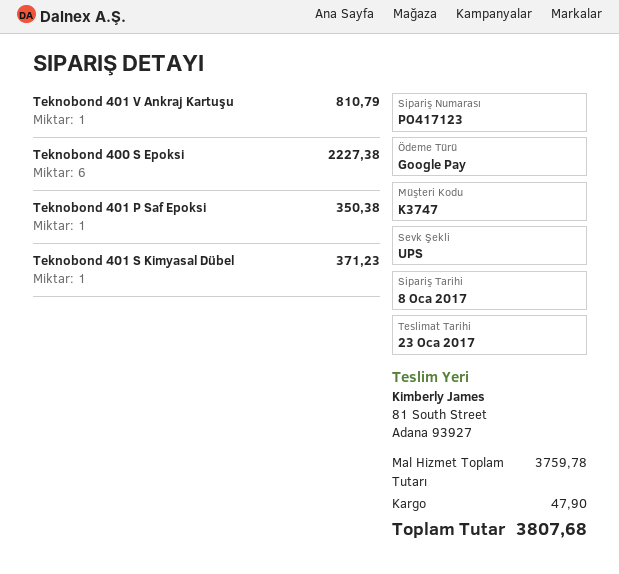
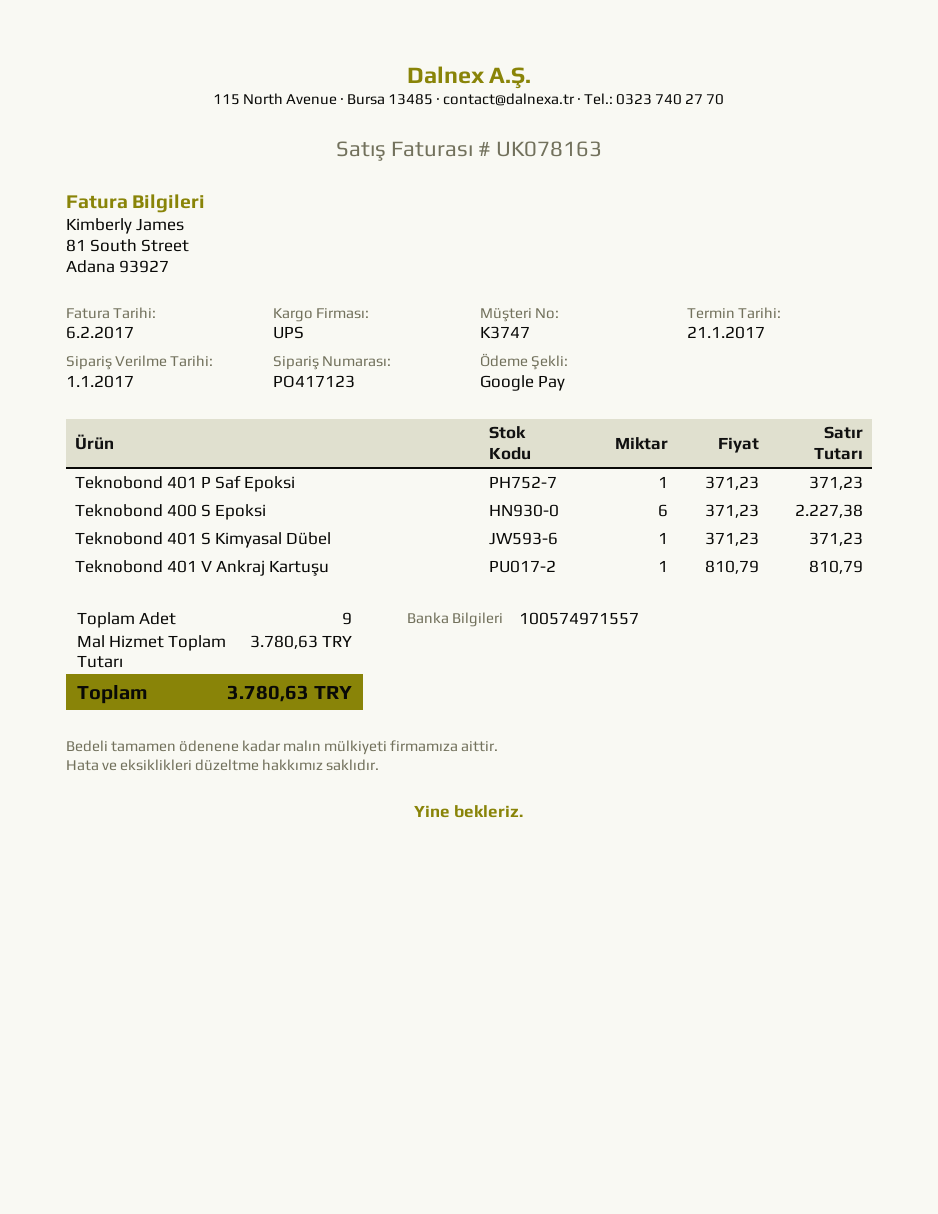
order date: 2017-01-08 -> 2017-01-01
delivery date: 2017-01-23 -> 2017-01-21
Teknobond 401 P Saf Epoksi: 1 for 350.38 -> 1 for 371.23
subtotal: 3759.78 -> 3780.63
shipping: 47.90 -> none
total: 3807.68 -> 3780.63

